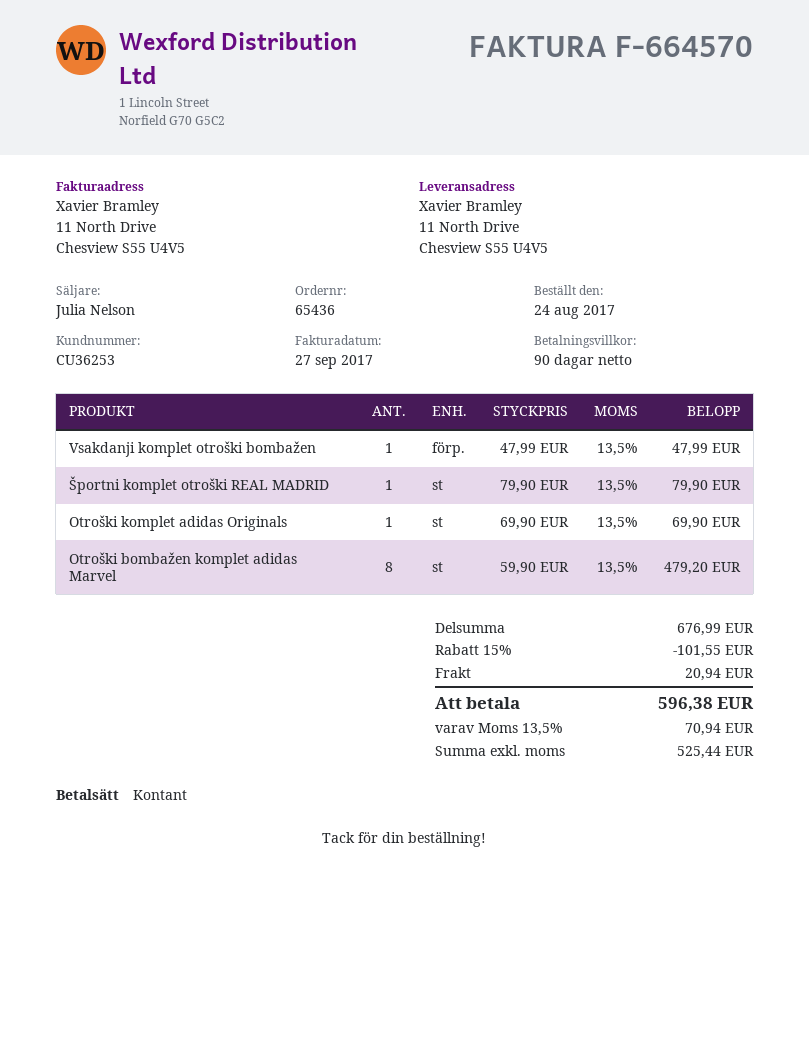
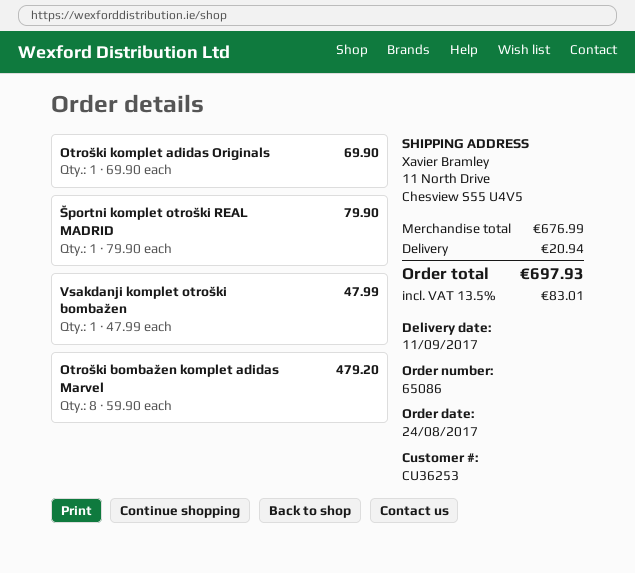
order number: 65436 -> 65086
discount: 15% = 101.55 -> none
tax: 13.5% = 70.94 -> 13.5% = 83.01
total: 596.38 -> 697.93

